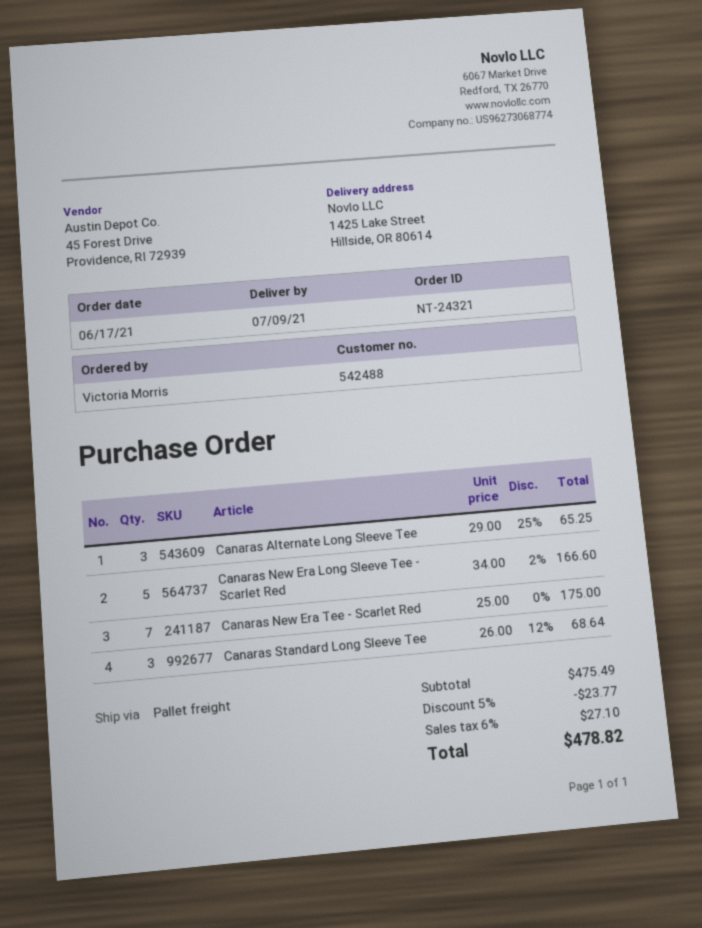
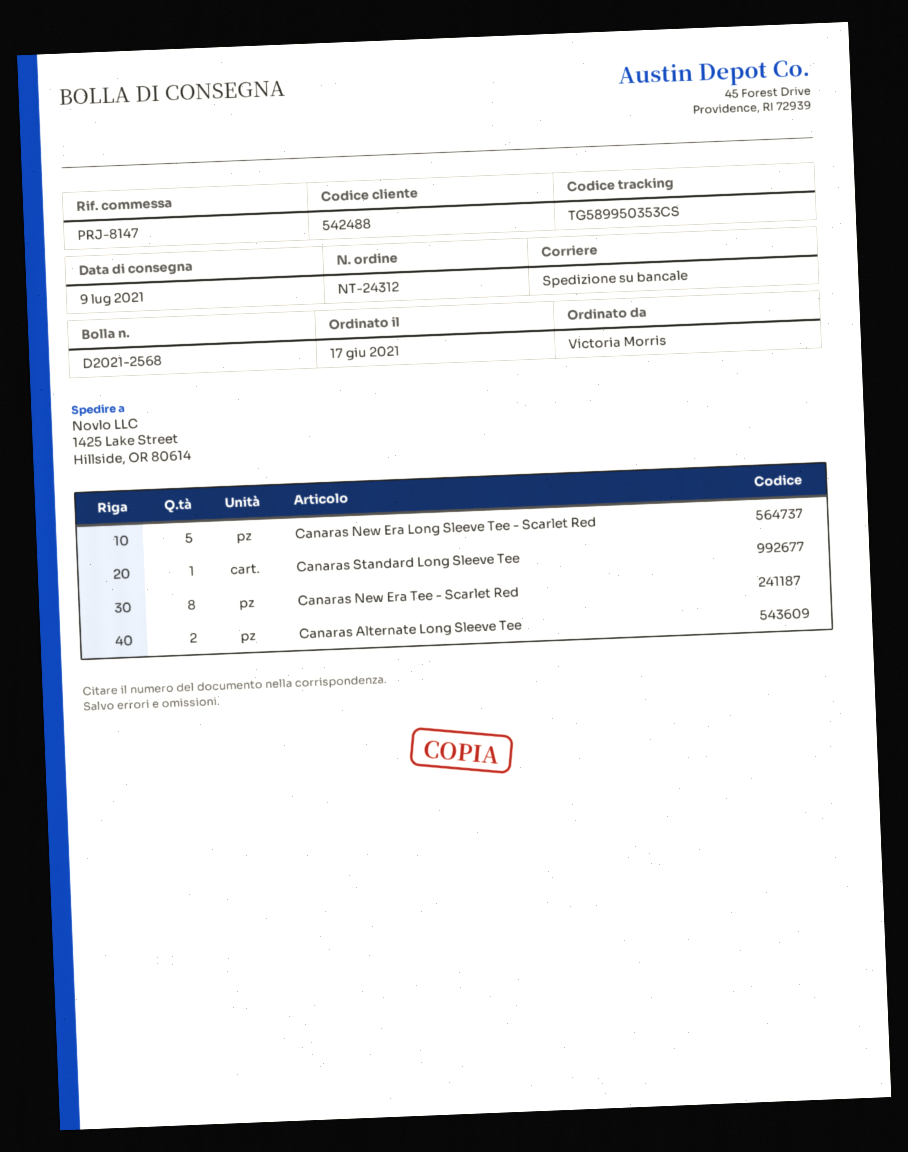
order number: NT-24321 -> NT-24312
Canaras Alternate Long Sleeve Tee: 3 -> 2
Canaras New Era Tee - Scarlet Red: 7 -> 8
Canaras Standard Long Sleeve Tee: 3 -> 1

